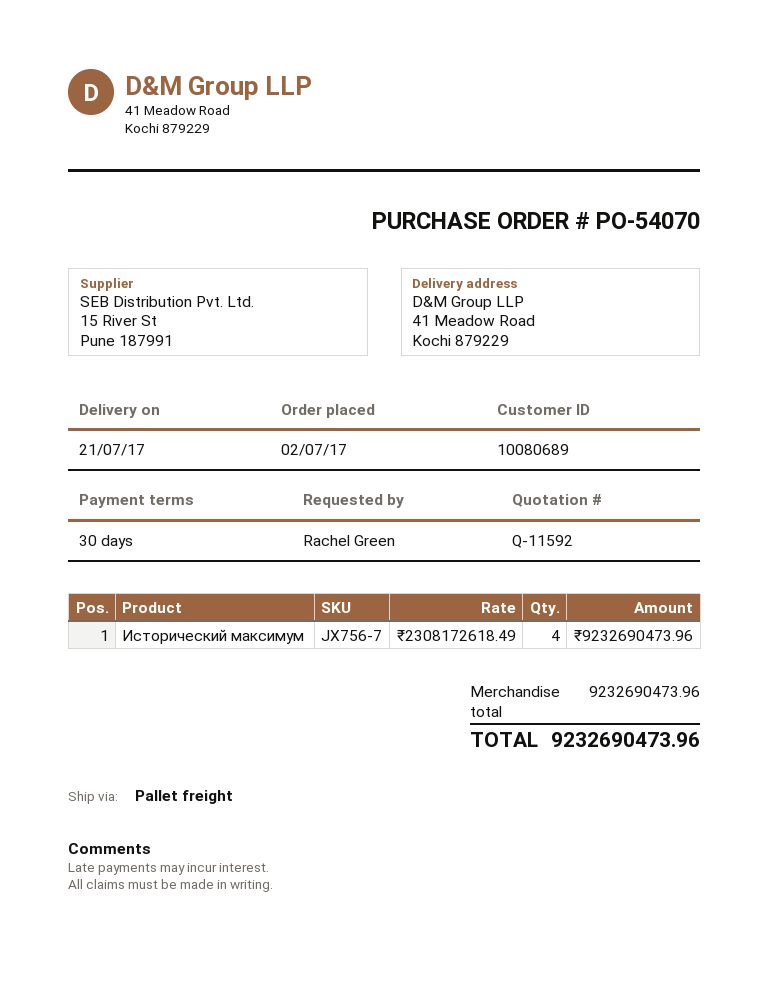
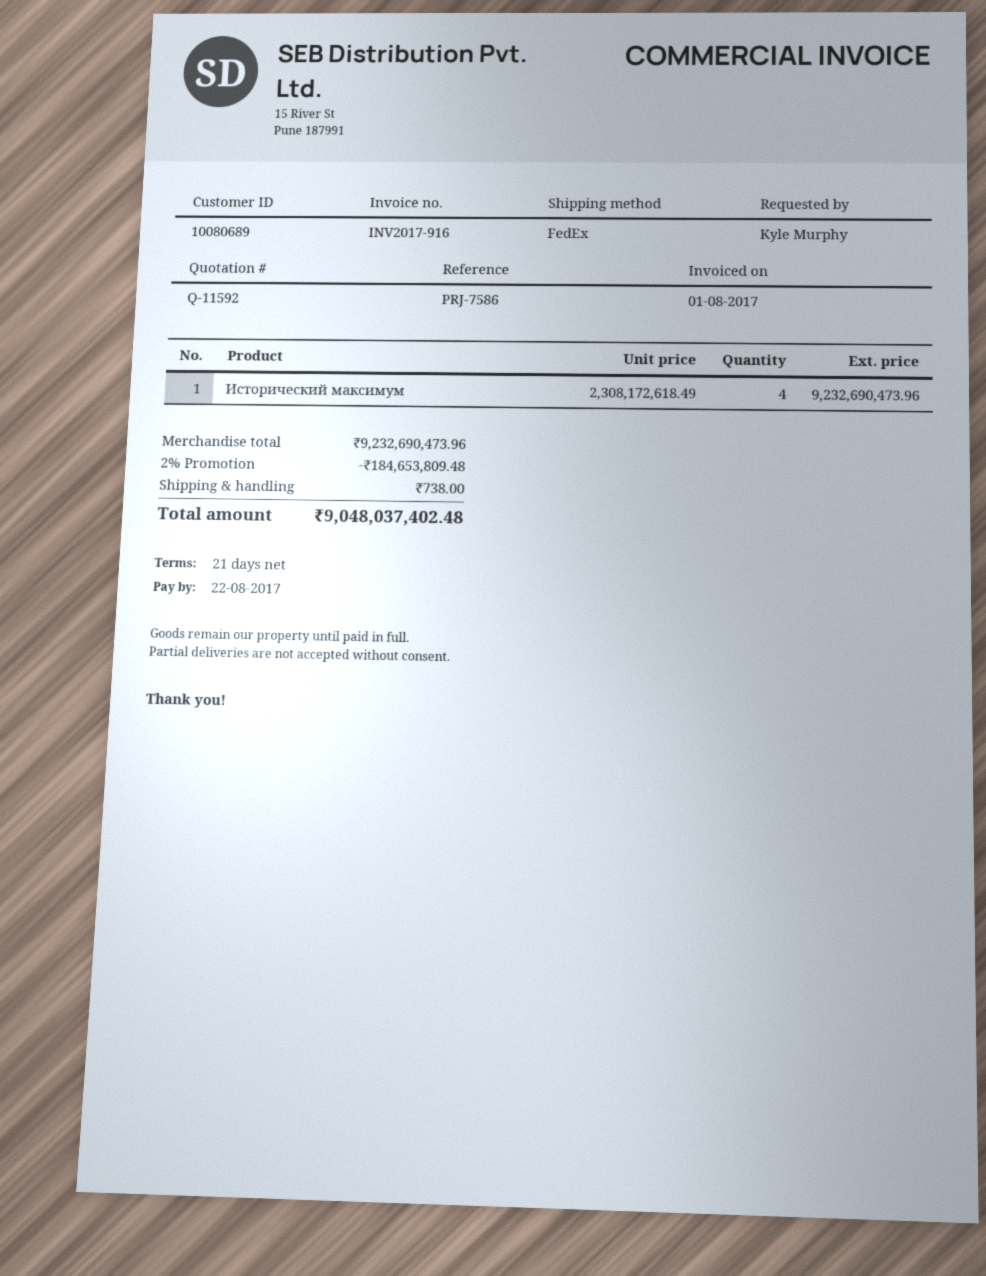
payment terms: 30 days -> 21 days
ordered by: Rachel Green -> Kyle Murphy
shipping method: pallet freight -> FedEx
discount: none -> 2% = 184653809.48
shipping: none -> 738.00
total: 9232690473.96 -> 9048037402.48

